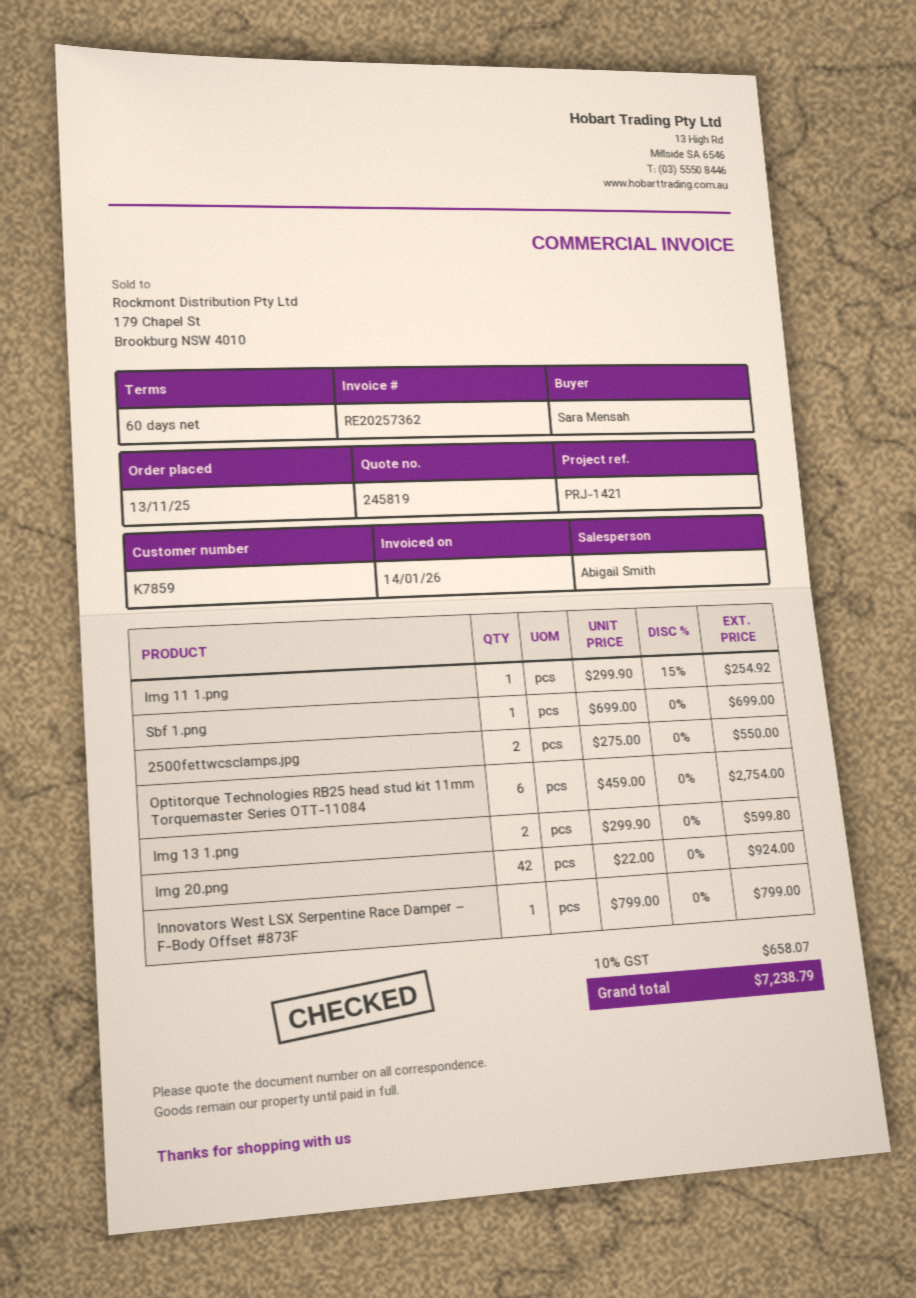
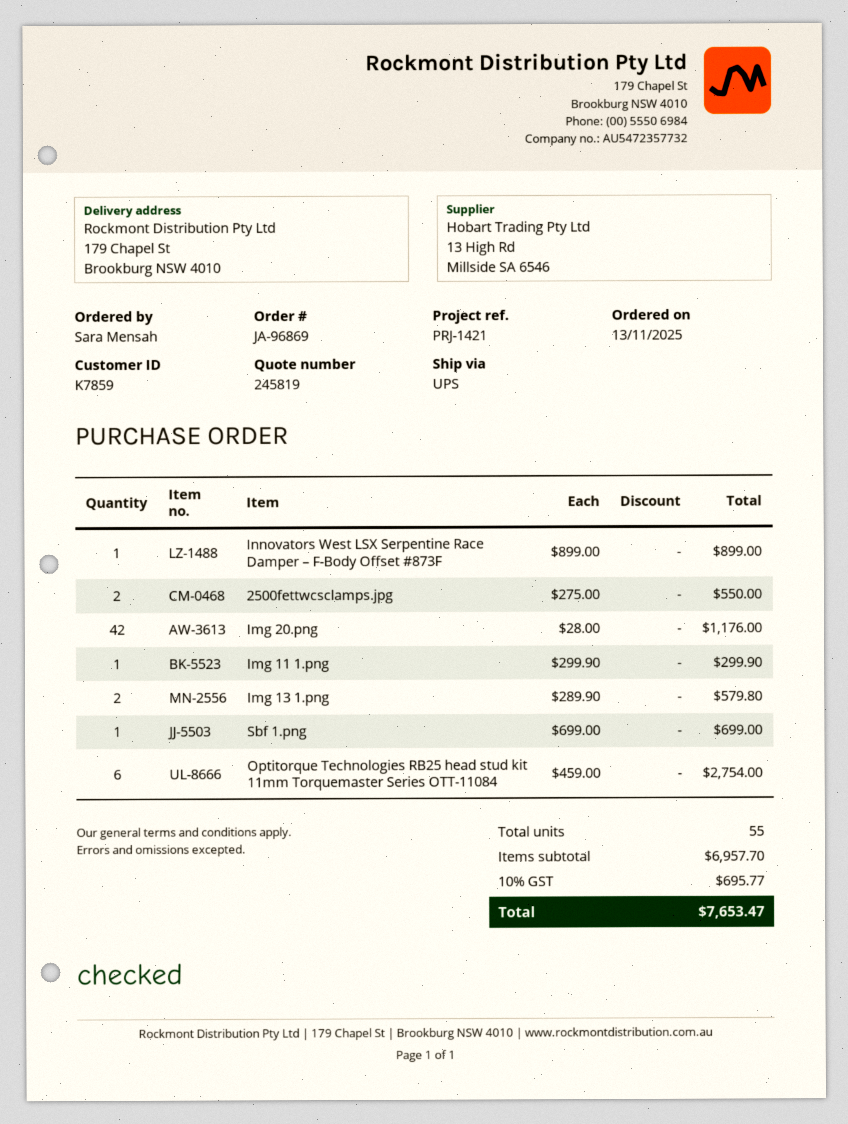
Img 11 1.png: 1 x 299.90 - 15% = 254.92 -> 1 x 299.90 = 299.90
Img 13 1.png: 2 x 299.90 = 599.80 -> 2 x 289.90 = 579.80
Img 20.png: 42 x 22.00 = 924.00 -> 42 x 28.00 = 1176.00
Innovators West LSX Serpentine Race Damper – F-Body Offset #873F: 1 x 799.00 = 799.00 -> 1 x 899.00 = 899.00
tax: 10% = 658.07 -> 10% = 695.77
total: 7238.79 -> 7653.47

